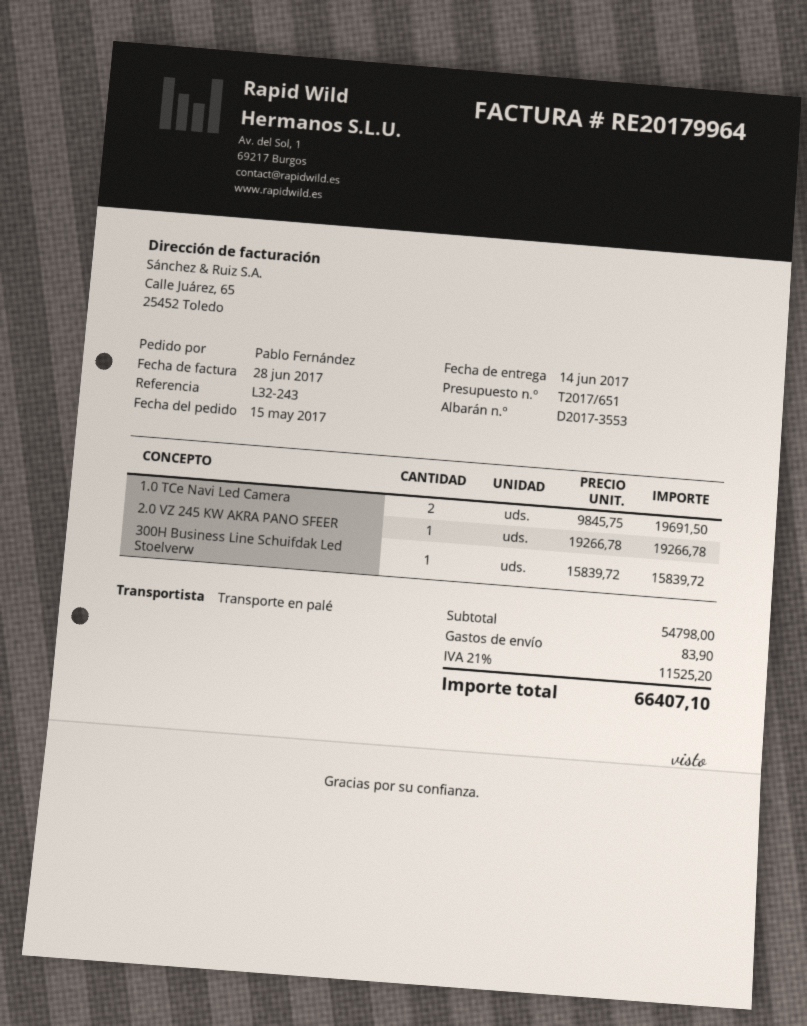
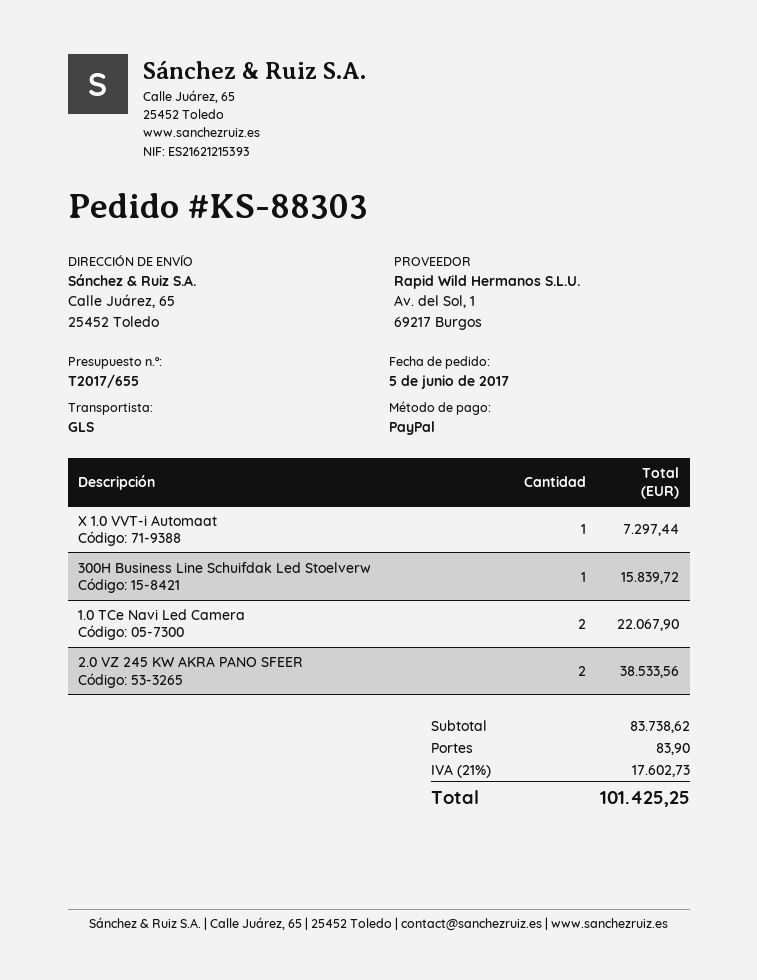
quote number: T2017/651 -> T2017/655
order date: 2017-05-15 -> 2017-06-05
shipping method: pallet freight -> GLS
1.0 TCe Navi Led Camera: 2 for 19691.50 -> 2 for 22067.90
2.0 VZ 245 KW AKRA PANO SFEER: 1 for 19266.78 -> 2 for 38533.56
X 1.0 VVT-i Automaat: none -> 1 for 7297.44
subtotal: 54798.00 -> 83738.62
tax: 21% = 11525.20 -> 21% = 17602.73
total: 66407.10 -> 101425.25

